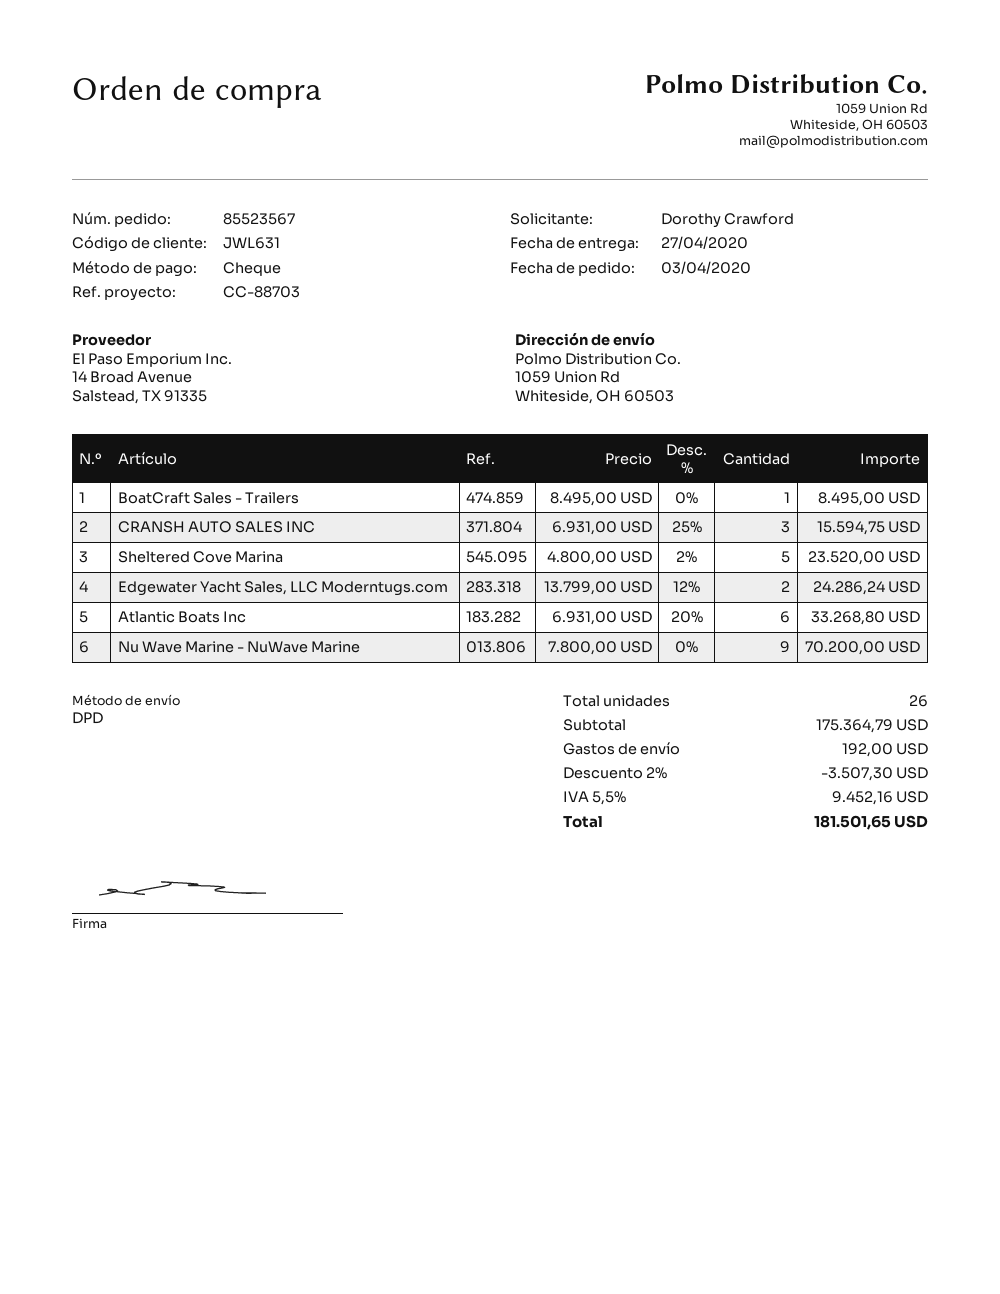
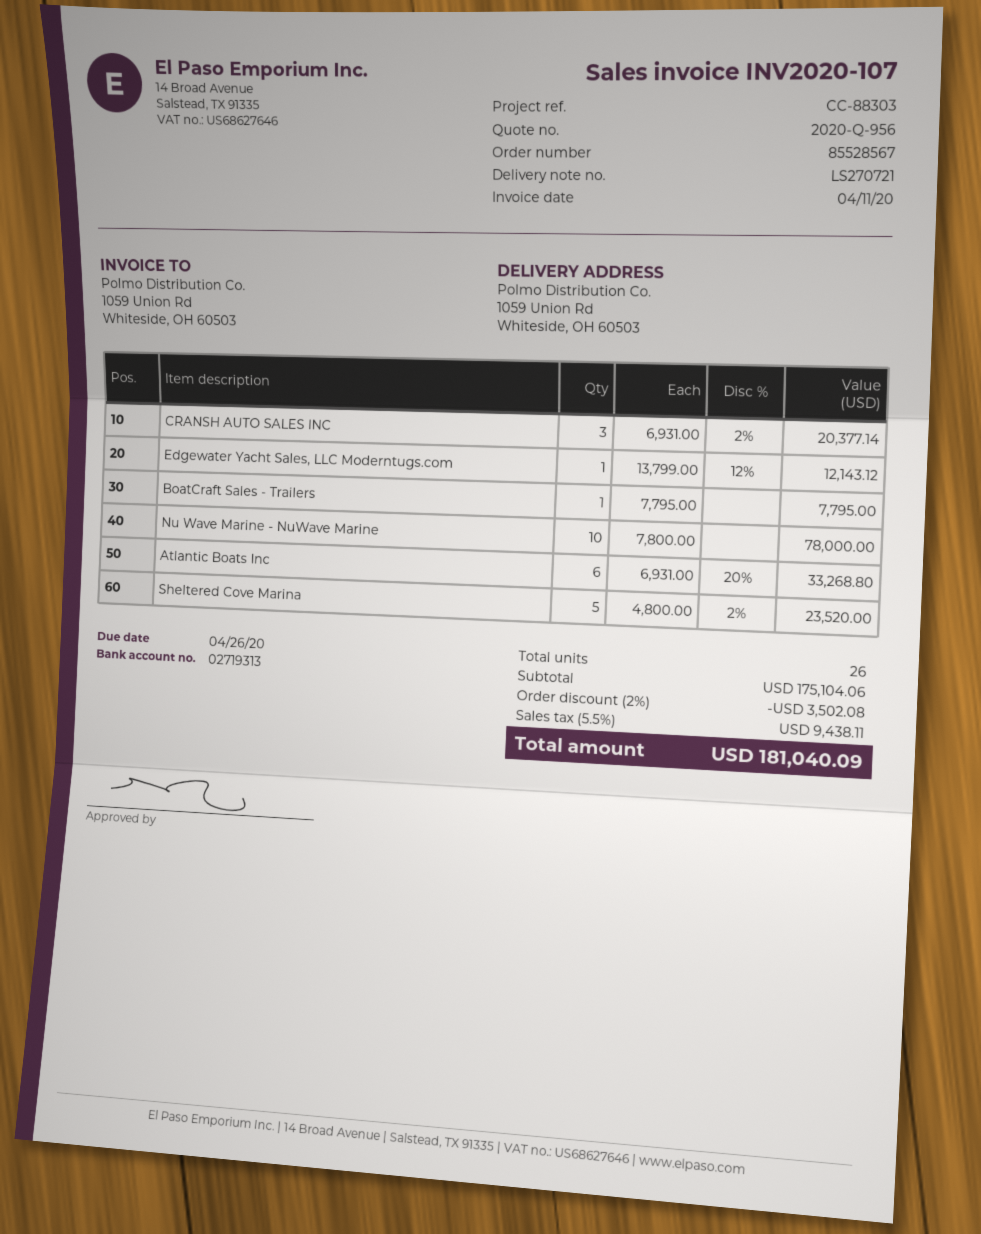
order number: 85523567 -> 85528567
reference: CC-88703 -> CC-88303
BoatCraft Sales - Trailers: 1 x 8495.00 = 8495.00 -> 1 x 7795.00 = 7795.00
CRANSH AUTO SALES INC: 3 x 6931.00 - 25% = 15594.75 -> 3 x 6931.00 - 2% = 20377.14
Edgewater Yacht Sales, LLC Moderntugs.com: 2 x 13799.00 - 12% = 24286.24 -> 1 x 13799.00 - 12% = 12143.12
Nu Wave Marine - NuWave Marine: 9 x 7800.00 = 70200.00 -> 10 x 7800.00 = 78000.00
subtotal: 175364.79 -> 175104.06
discount: 2% = 3507.30 -> 2% = 3502.08
shipping: 192.00 -> none
tax: 5.5% = 9452.16 -> 5.5% = 9438.11
total: 181501.65 -> 181040.09

